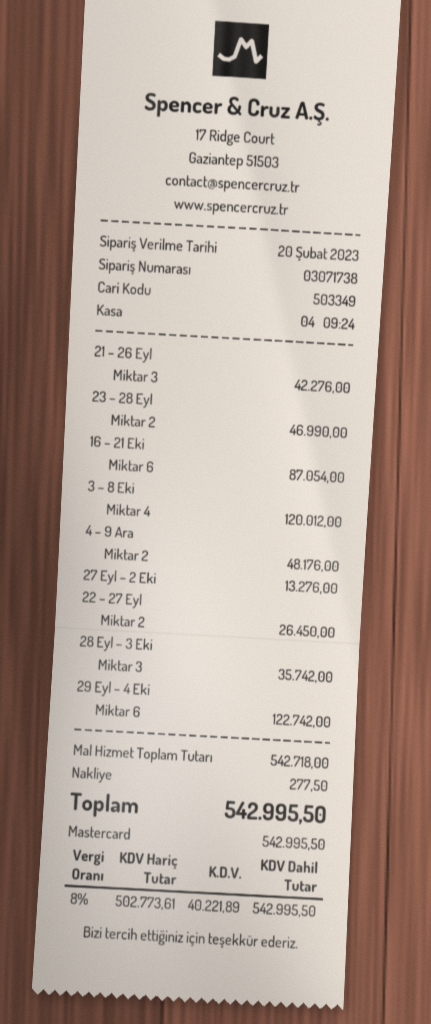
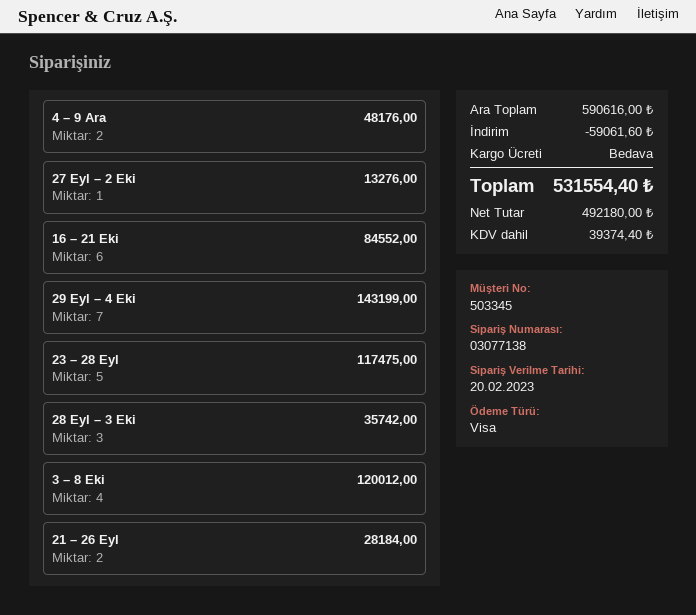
order number: 03071738 -> 03077138
customer number: 503349 -> 503345
payment method: Mastercard -> Visa
21 – 26 Eyl: 3 for 42276.00 -> 2 for 28184.00
23 – 28 Eyl: 2 for 46990.00 -> 5 for 117475.00
16 – 21 Eki: 6 for 87054.00 -> 6 for 84552.00
22 – 27 Eyl: 2 for 26450.00 -> none
29 Eyl – 4 Eki: 6 for 122742.00 -> 7 for 143199.00
subtotal: 542718.00 -> 590616.00
discount: none -> 59061.60
shipping: 277.50 -> 0.00
net: 502773.61 -> 492180.00
tax: 40221.89 -> 39374.40
total: 542995.50 -> 531554.40

